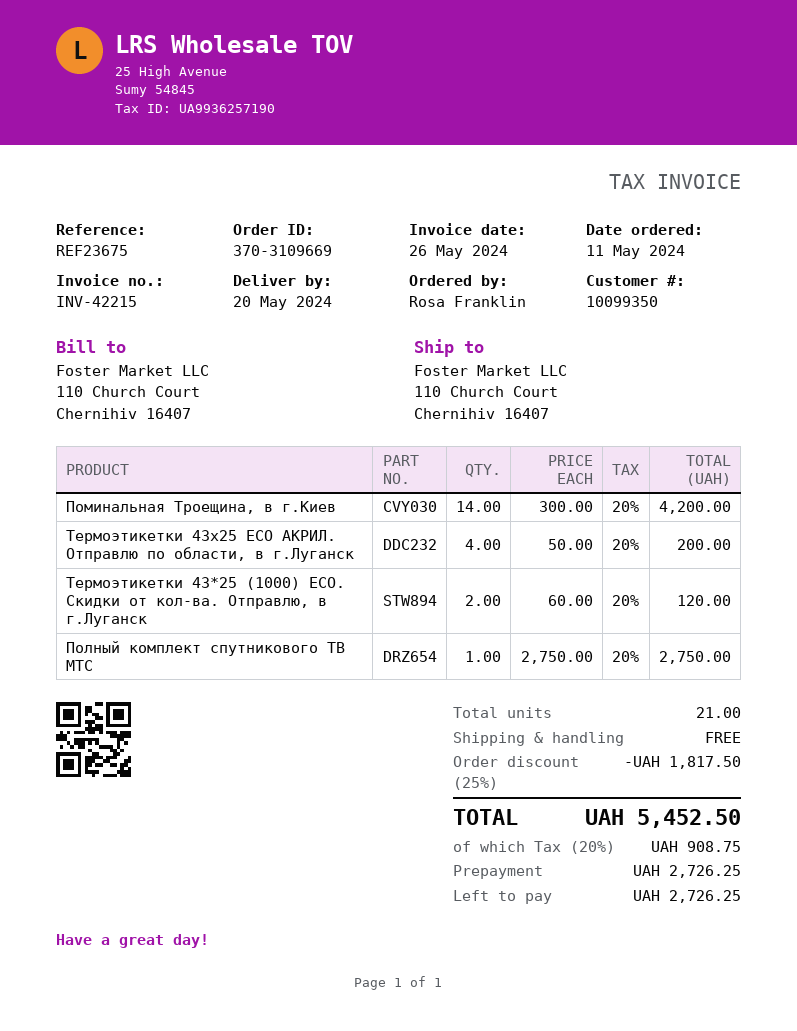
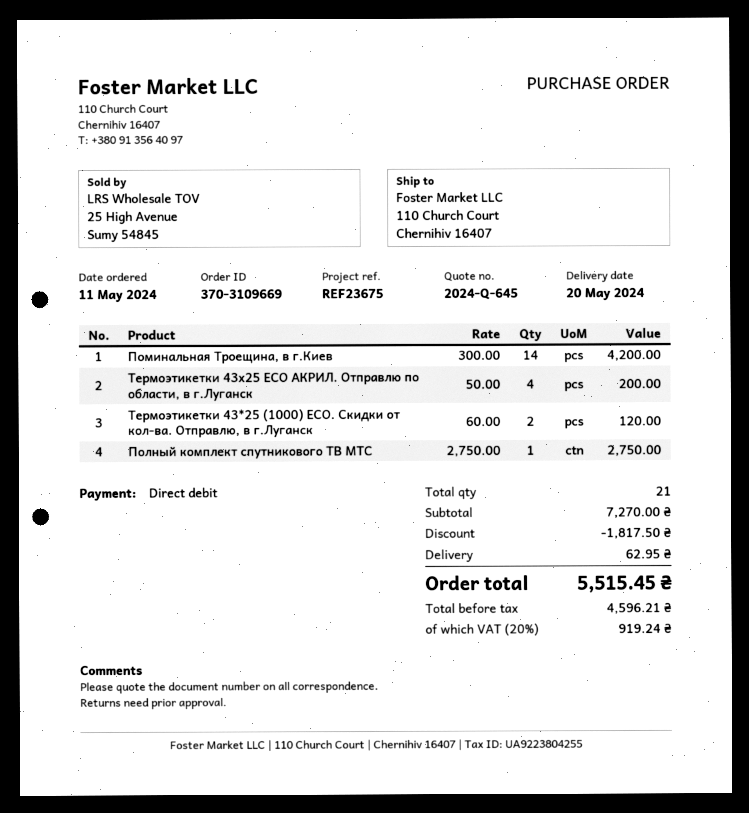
shipping: 0.00 -> 62.95
tax: 20% = 908.75 -> 20% = 919.24
total: 5452.50 -> 5515.45

